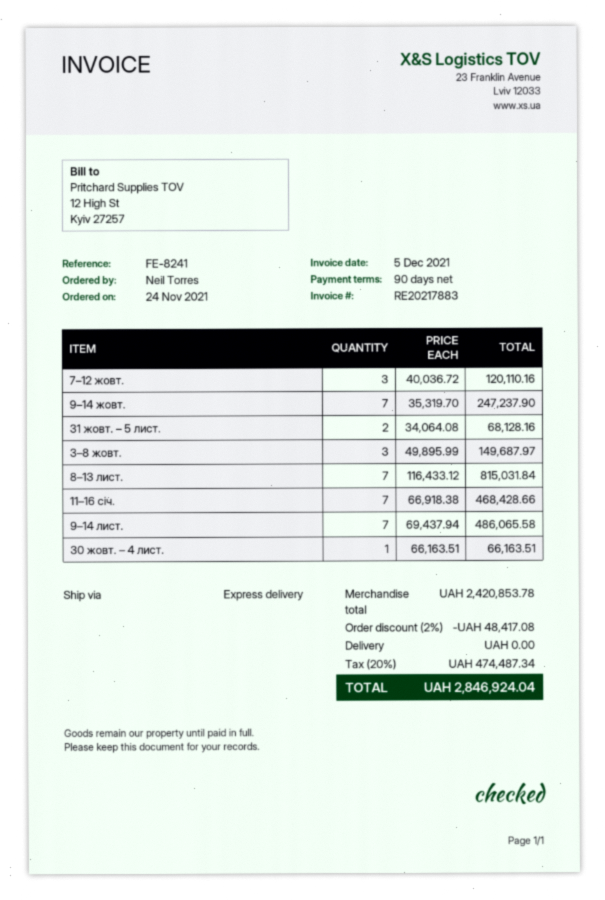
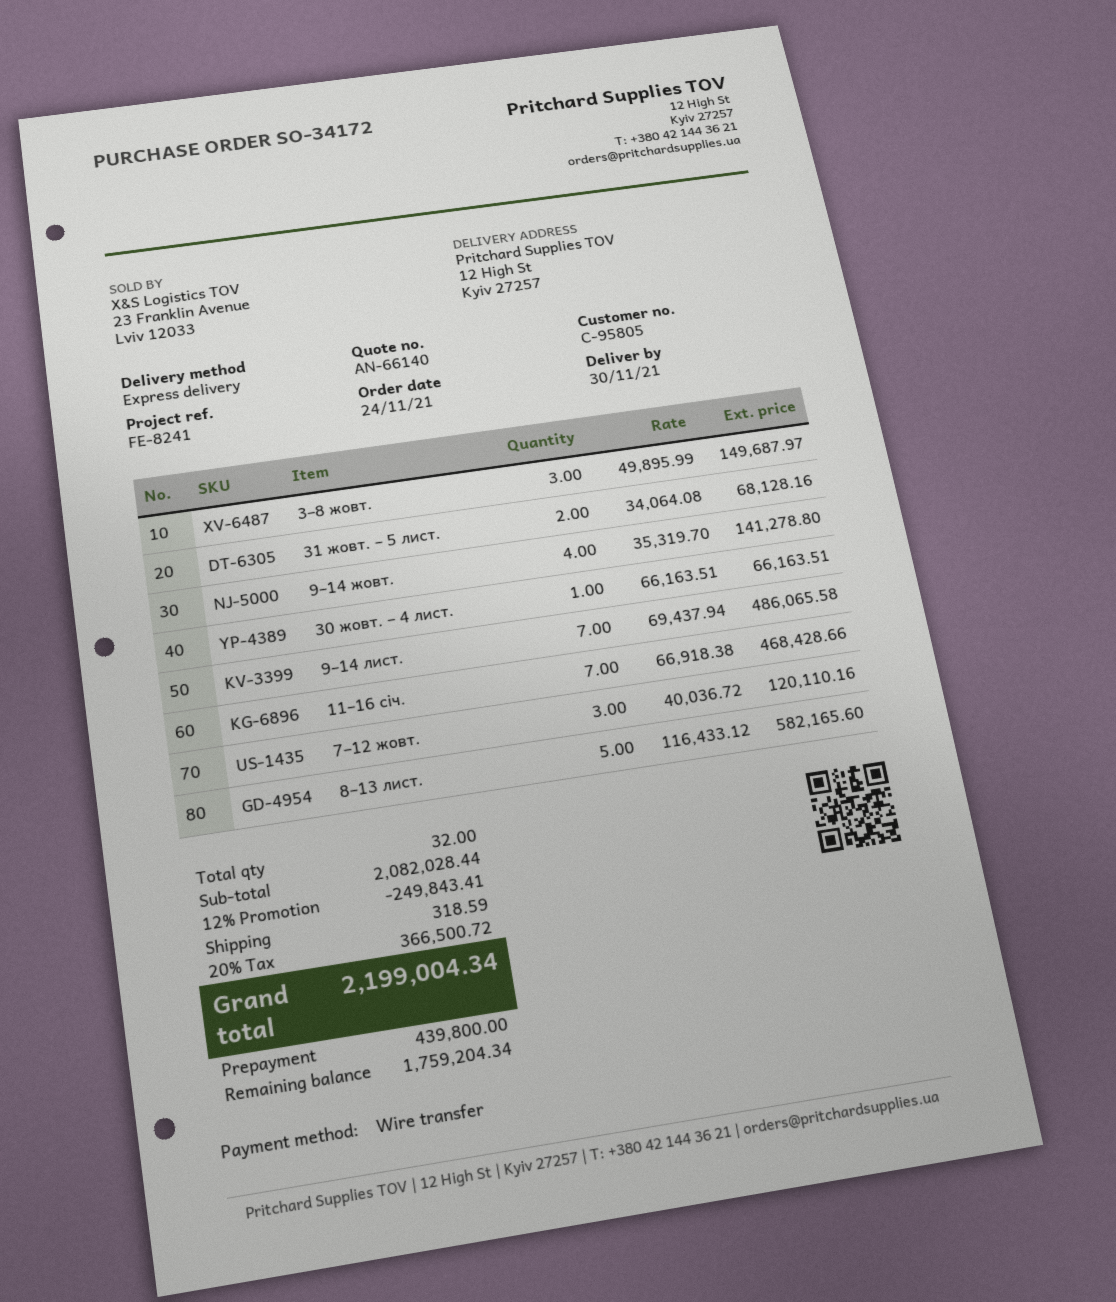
9–14 жовт.: 7 x 35319.70 = 247237.90 -> 4 x 35319.70 = 141278.80
8–13 лист.: 7 x 116433.12 = 815031.84 -> 5 x 116433.12 = 582165.60
subtotal: 2420853.78 -> 2082028.44
discount: 2% = 48417.08 -> 12% = 249843.41
shipping: 0.00 -> 318.59
tax: 20% = 474487.34 -> 20% = 366500.72
total: 2846924.04 -> 2199004.34

